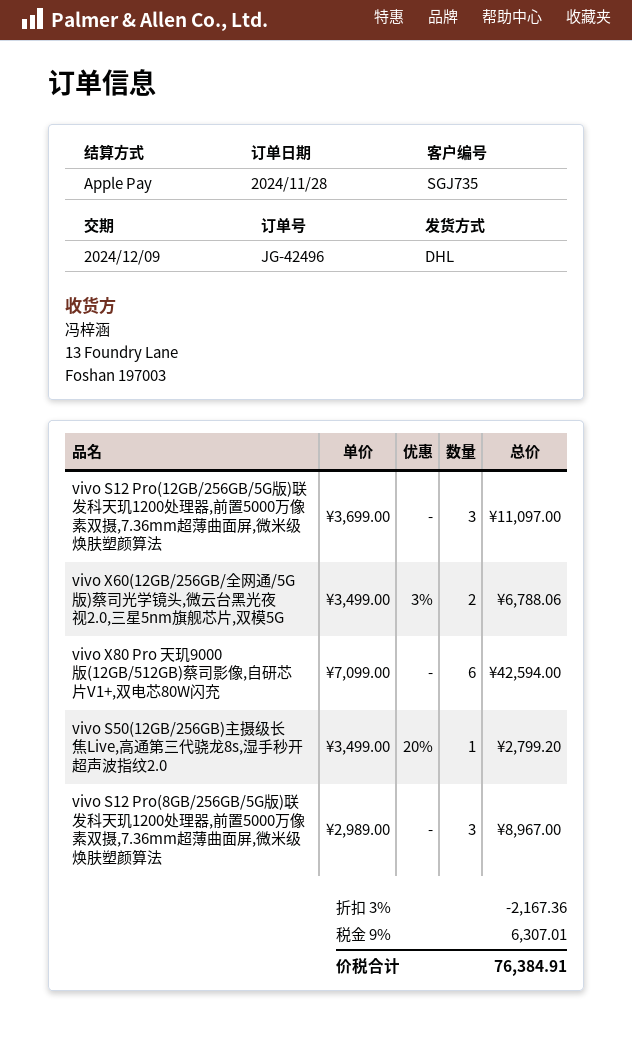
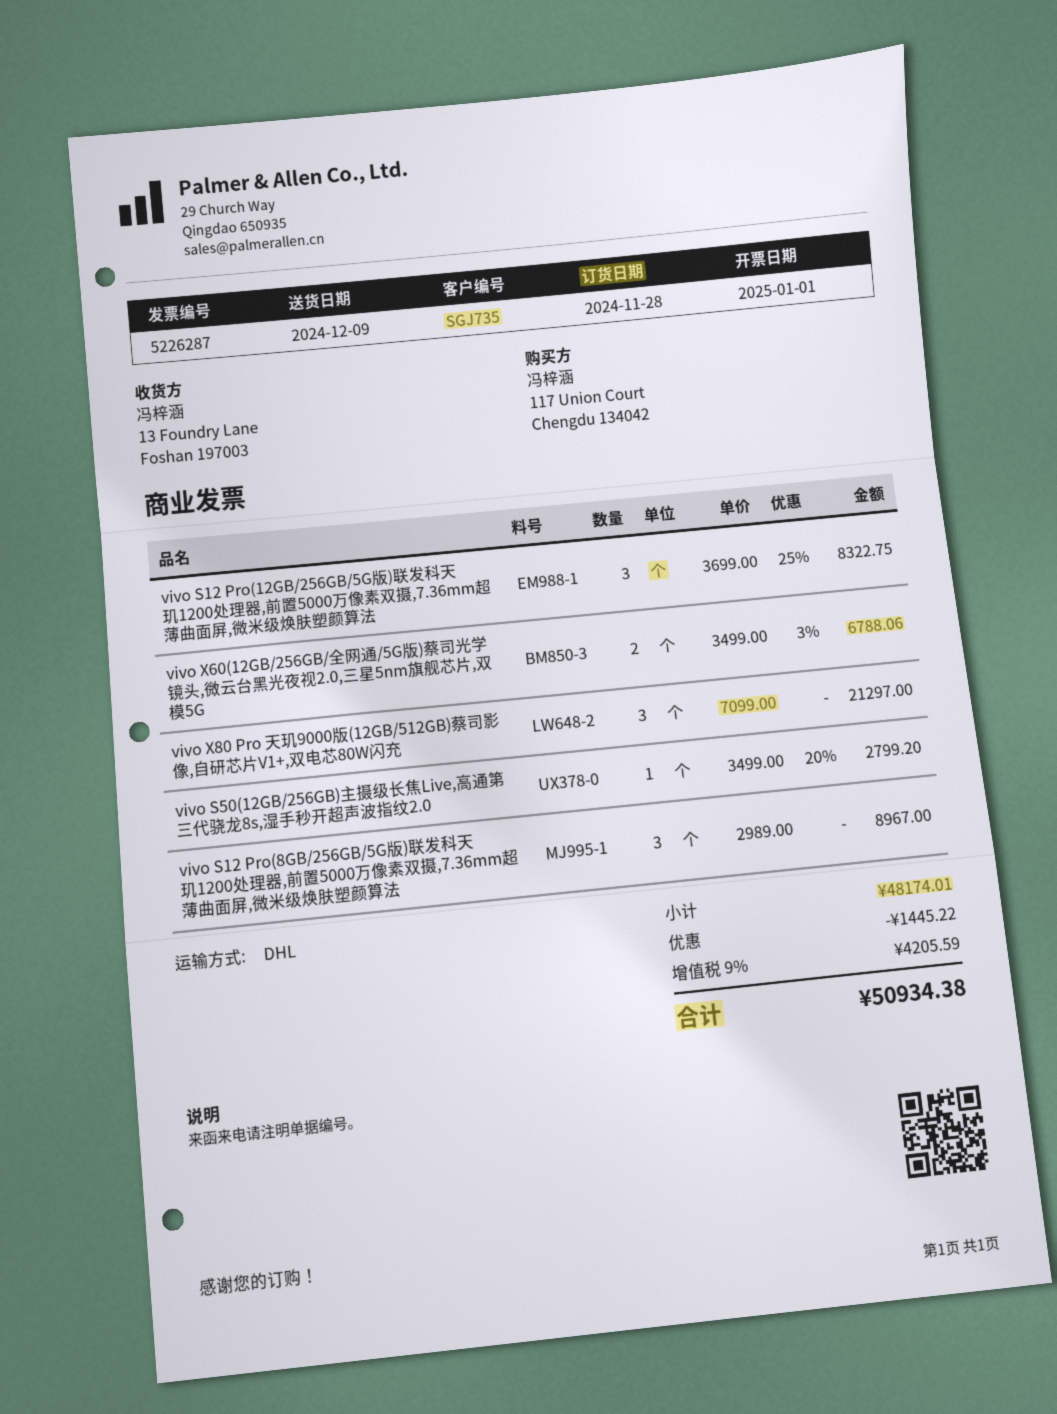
vivo S12 Pro(12GB/256GB/5G版)联发科天玑1200处理器,前置5000万像素双摄,7.36mm超薄曲面屏,微米级焕肤塑颜算法: 3 x 3699.00 = 11097.00 -> 3 x 3699.00 - 25% = 8322.75
vivo X80 Pro 天玑9000版(12GB/512GB)蔡司影像,自研芯片V1+,双电芯80W闪充: 6 x 7099.00 = 42594.00 -> 3 x 7099.00 = 21297.00
discount: 2167.36 -> 1445.22
tax: 9% = 6307.01 -> 9% = 4205.59
total: 76384.91 -> 50934.38

